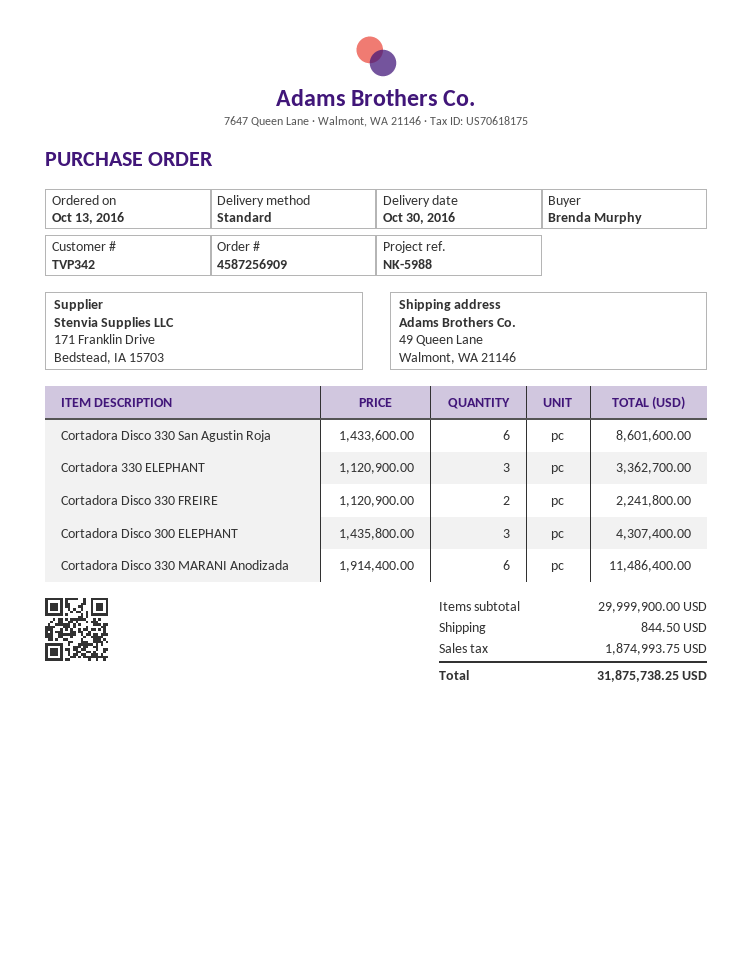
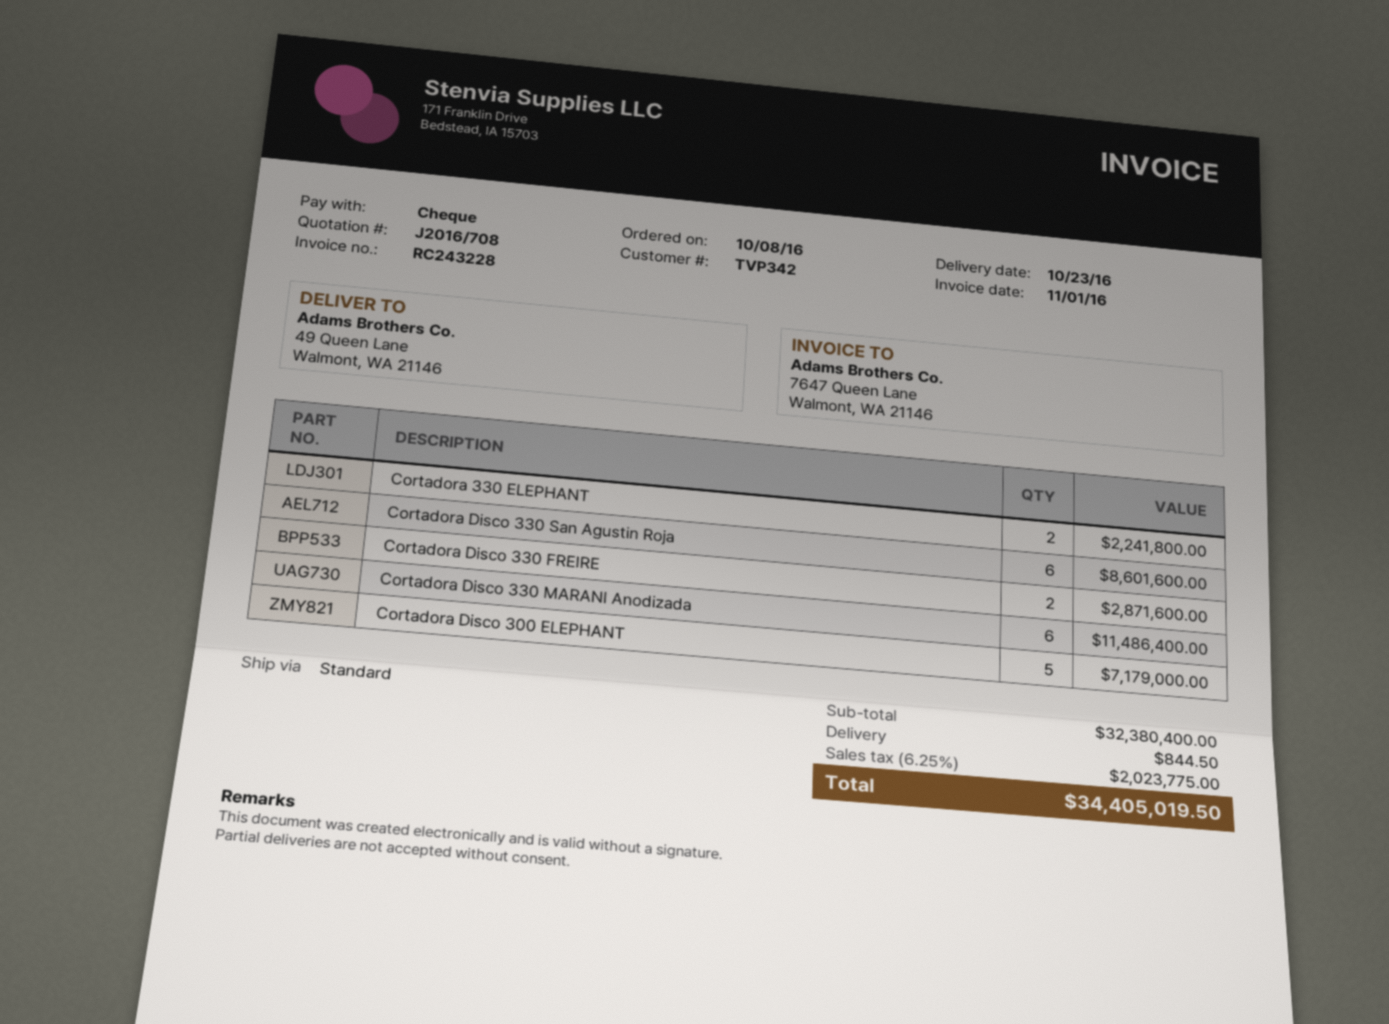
order date: 2016-10-13 -> 2016-10-08
delivery date: 2016-10-30 -> 2016-10-23
Cortadora 330 ELEPHANT: 3 for 3362700.00 -> 2 for 2241800.00
Cortadora Disco 330 FREIRE: 2 for 2241800.00 -> 2 for 2871600.00
Cortadora Disco 300 ELEPHANT: 3 for 4307400.00 -> 5 for 7179000.00
subtotal: 29999900.00 -> 32380400.00
tax: 1874993.75 -> 2023775.00
total: 31875738.25 -> 34405019.50

